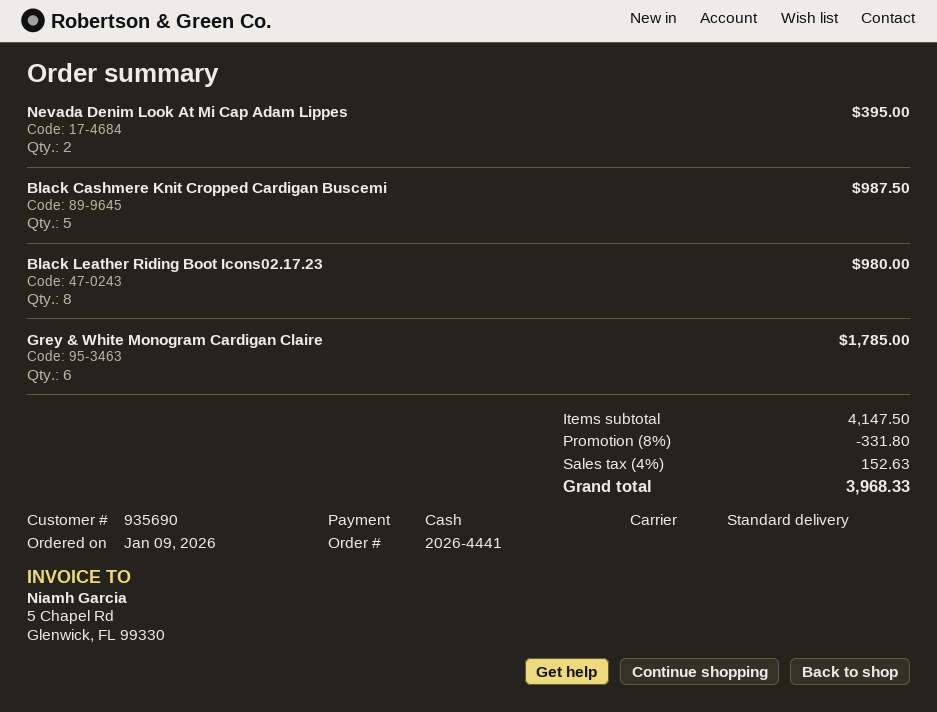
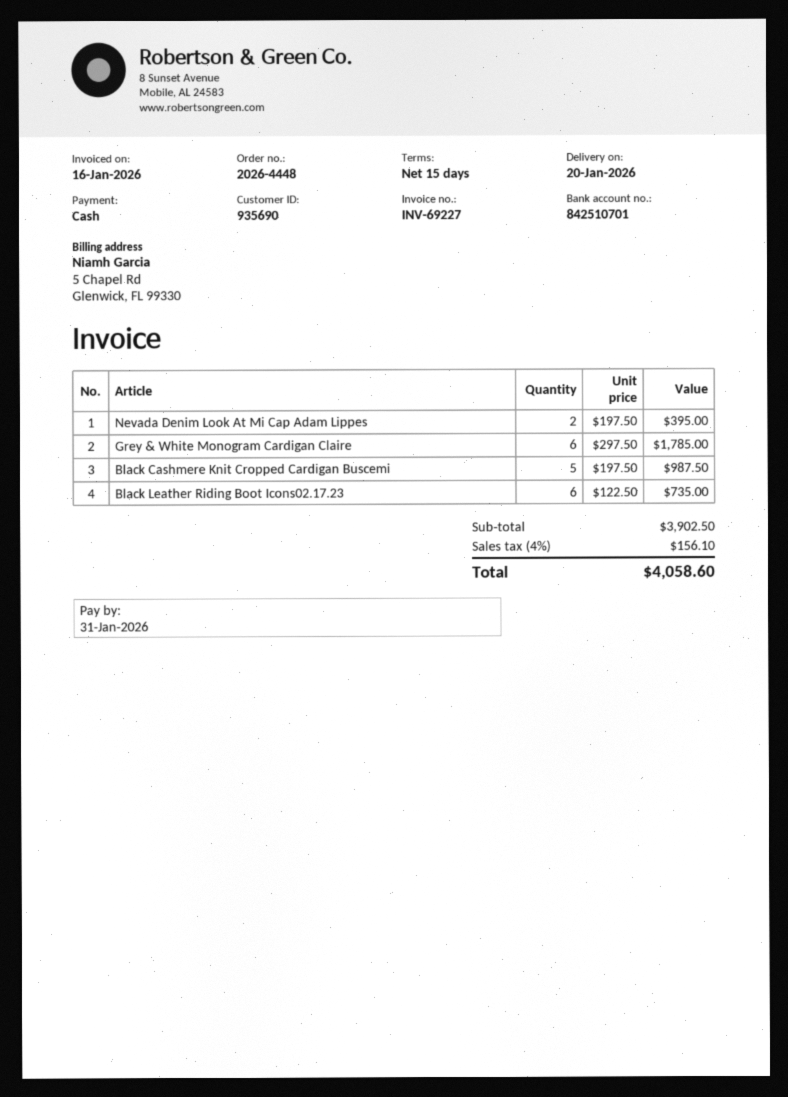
order number: 2026-4441 -> 2026-4448
Black Leather Riding Boot Icons02.17.23: 8 for 980.00 -> 6 for 735.00
subtotal: 4147.50 -> 3902.50
discount: 8% = 331.80 -> none
tax: 4% = 152.63 -> 4% = 156.10
total: 3968.33 -> 4058.60

